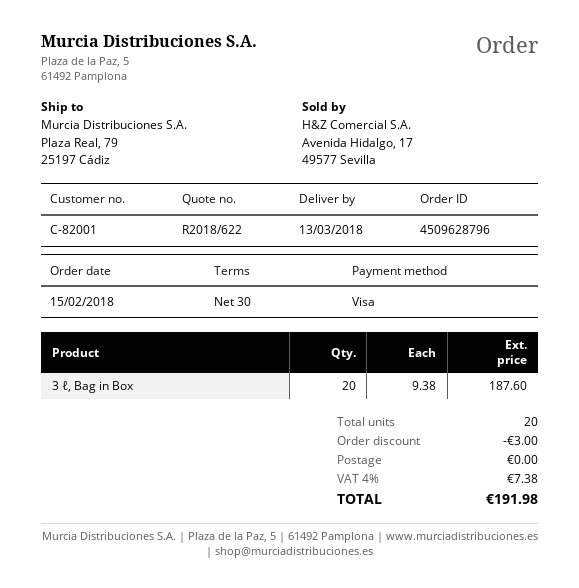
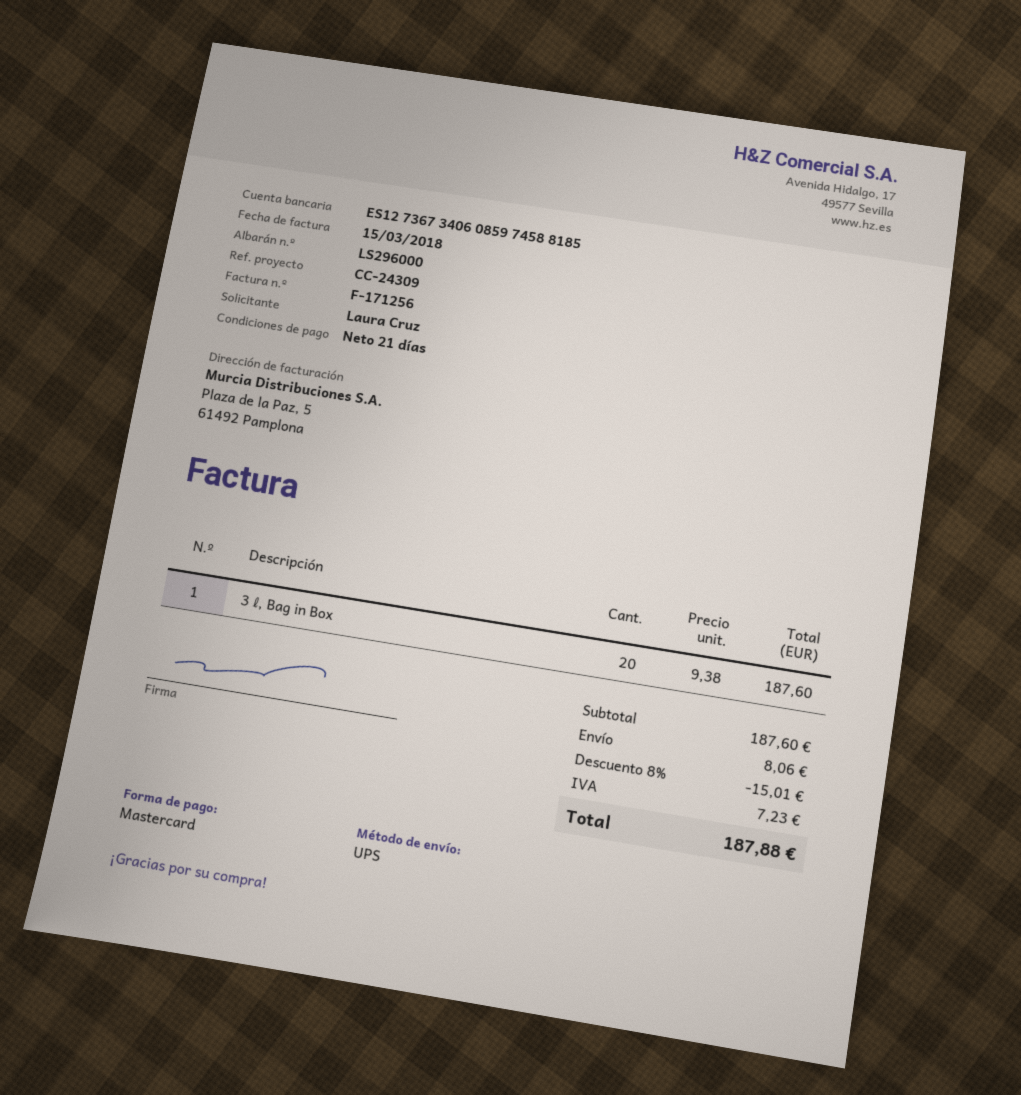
payment terms: 30 days -> 21 days
payment method: Visa -> Mastercard
discount: 3.00 -> 15.01
shipping: 0.00 -> 8.06
tax: 7.38 -> 7.23
total: 191.98 -> 187.88

